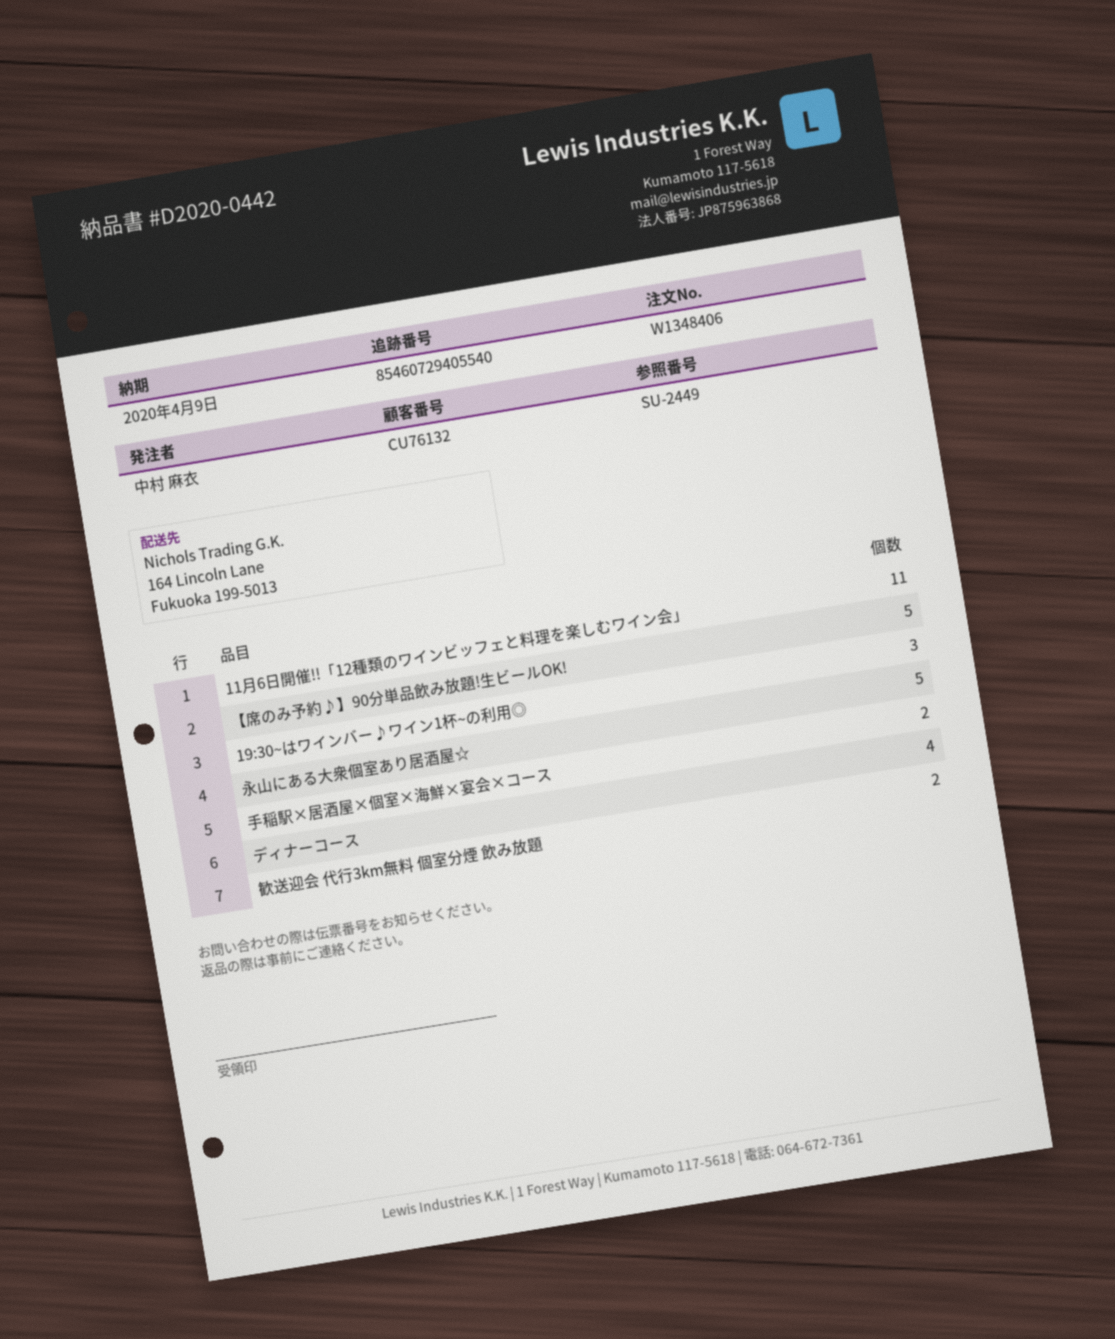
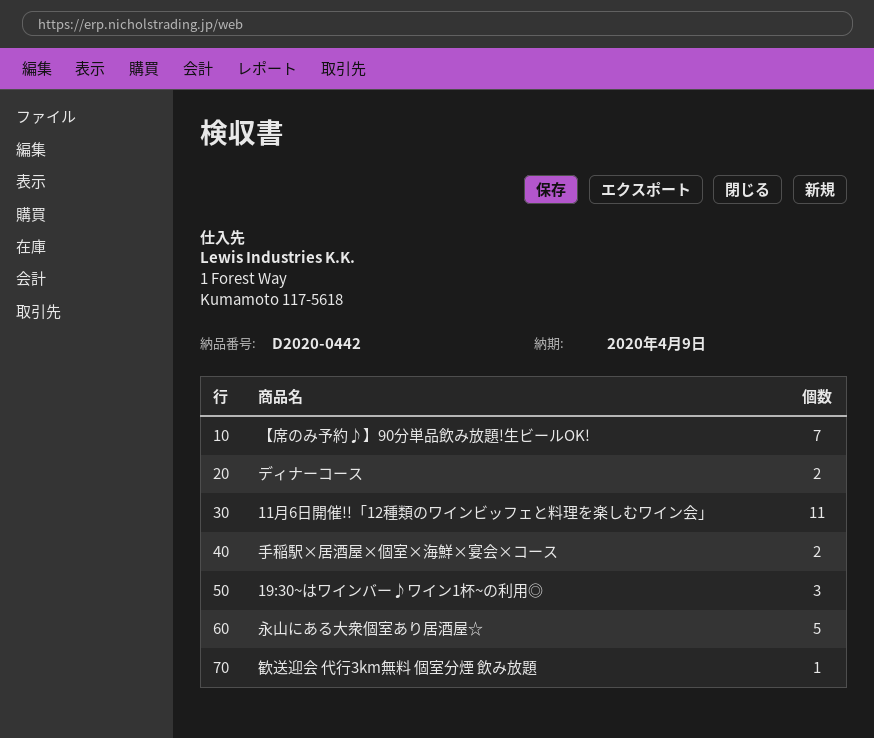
【席のみ予約♪】90分単品飲み放題!生ビールOK!: 5 -> 7
ディナーコース: 4 -> 2
歓送迎会 代行3km無料 個室分煙 飲み放題: 2 -> 1

